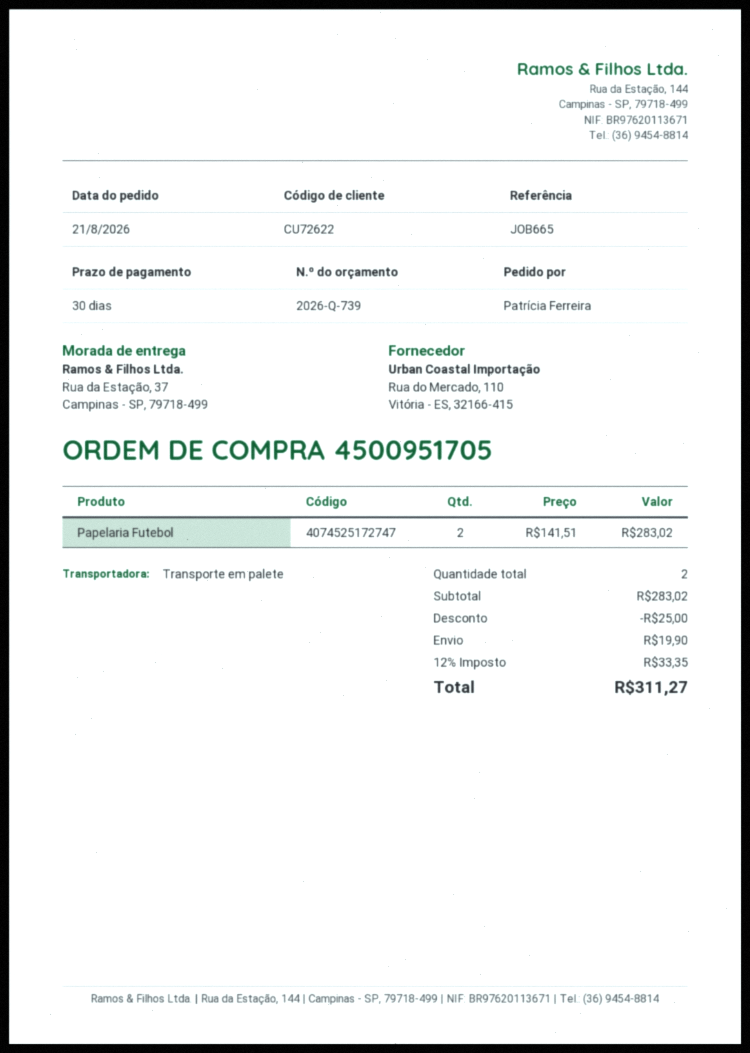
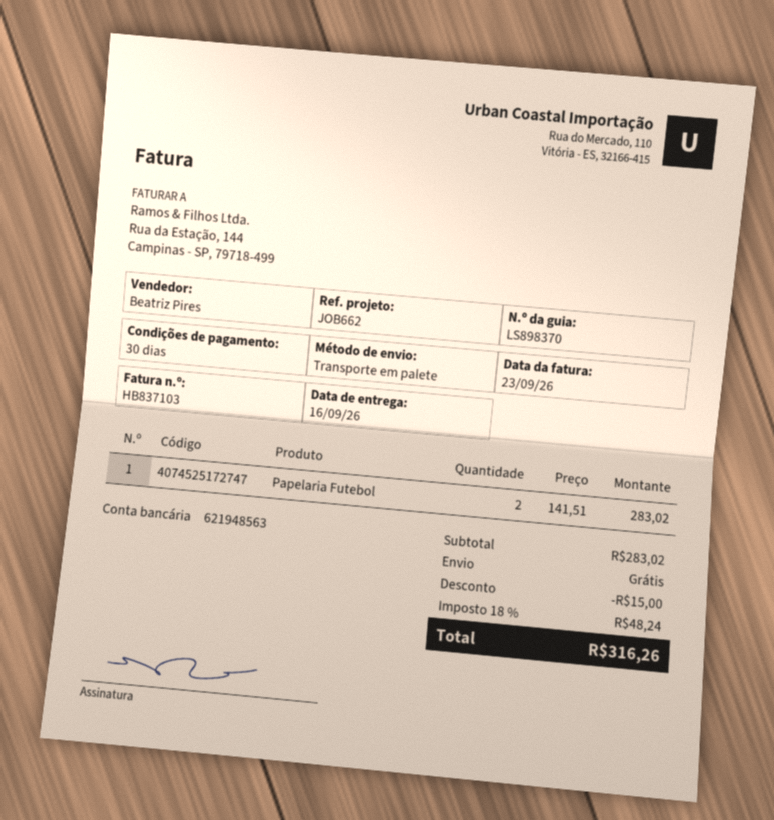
reference: JOB665 -> JOB662
discount: 25.00 -> 15.00
shipping: 19.90 -> 0.00
tax: 12% = 33.35 -> 18% = 48.24
total: 311.27 -> 316.26

